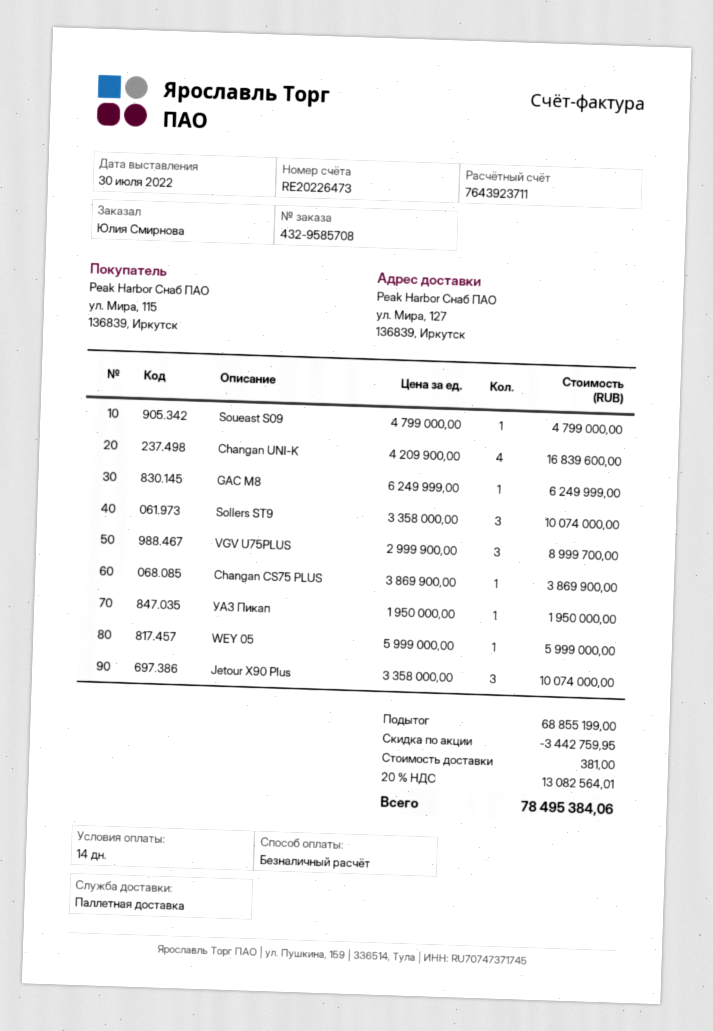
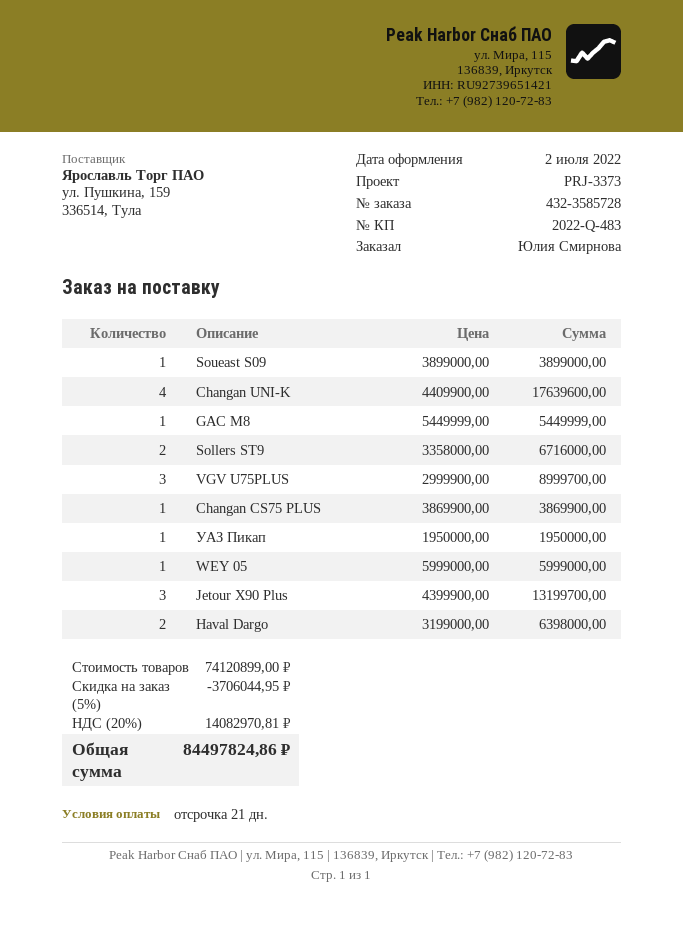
order number: 432-9585708 -> 432-3585728
payment terms: 14 days -> 21 days
Soueast S09: 1 x 4799000.00 = 4799000.00 -> 1 x 3899000.00 = 3899000.00
Changan UNI-K: 4 x 4209900.00 = 16839600.00 -> 4 x 4409900.00 = 17639600.00
GAC M8: 1 x 6249999.00 = 6249999.00 -> 1 x 5449999.00 = 5449999.00
Sollers ST9: 3 x 3358000.00 = 10074000.00 -> 2 x 3358000.00 = 6716000.00
Jetour X90 Plus: 3 x 3358000.00 = 10074000.00 -> 3 x 4399900.00 = 13199700.00
Haval Dargo: none -> 2 x 3199000.00 = 6398000.00
subtotal: 68855199.00 -> 74120899.00
discount: 3442759.95 -> 3706044.95
shipping: 381.00 -> none
tax: 20% = 13082564.01 -> 20% = 14082970.81
total: 78495384.06 -> 84497824.86

